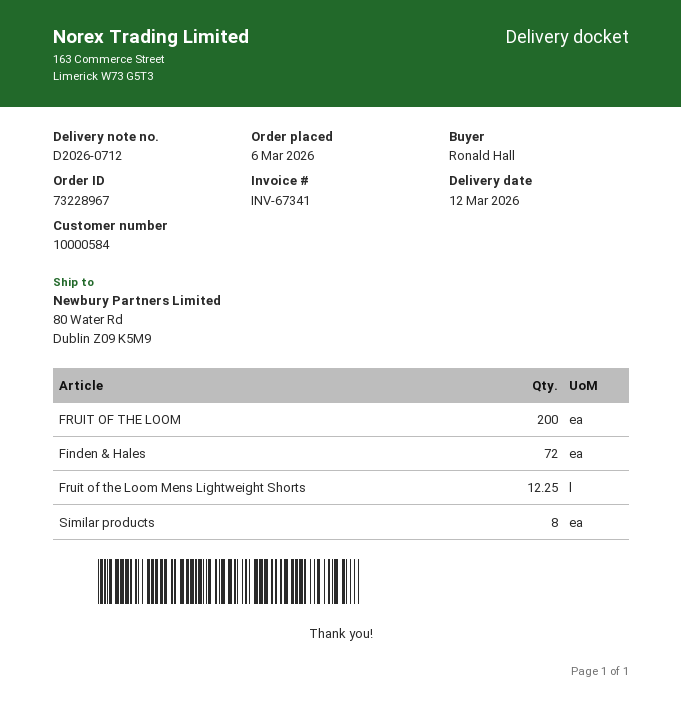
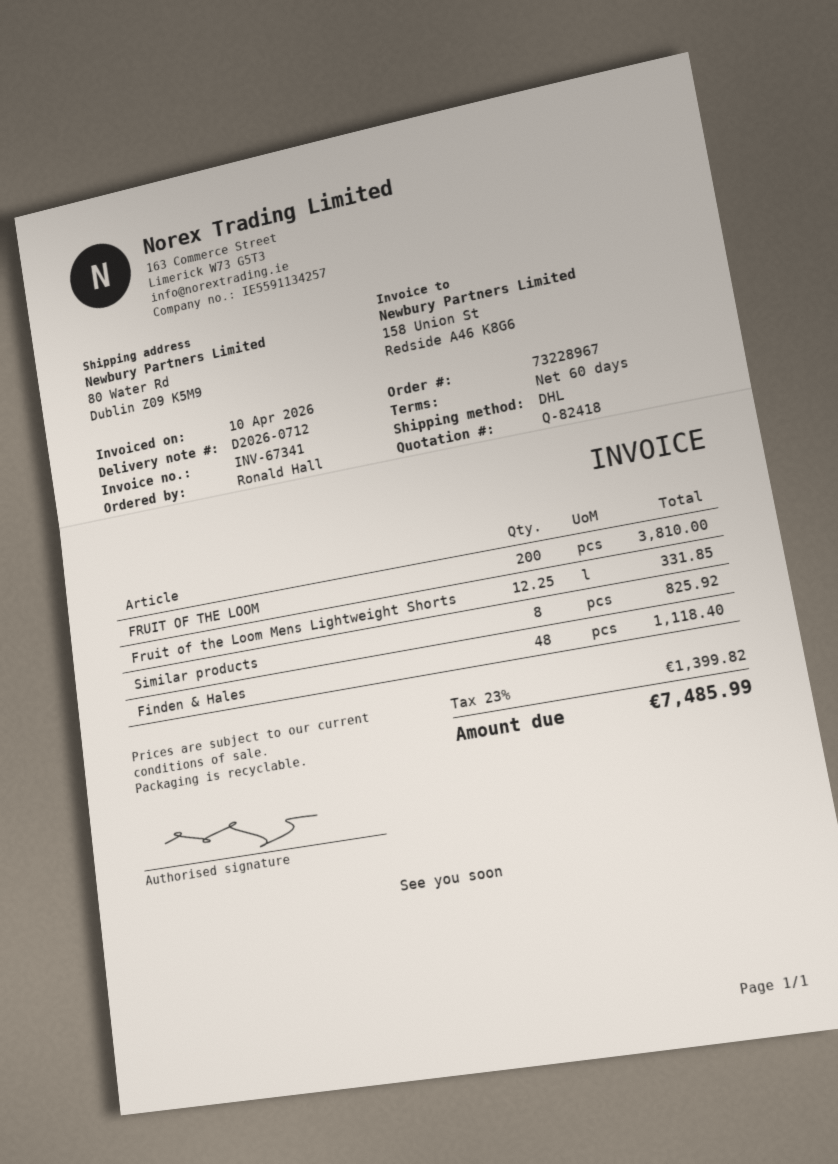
Finden & Hales: 72 -> 48

